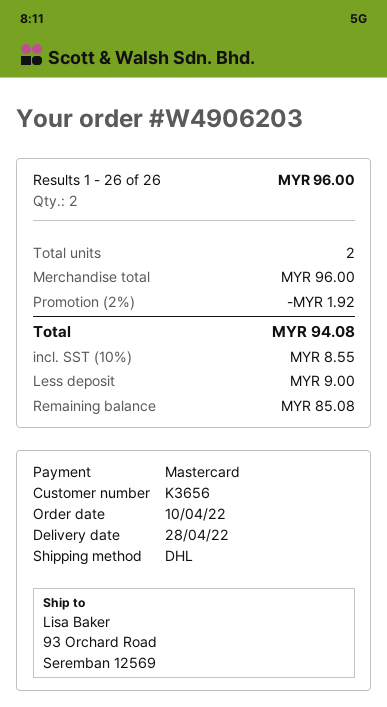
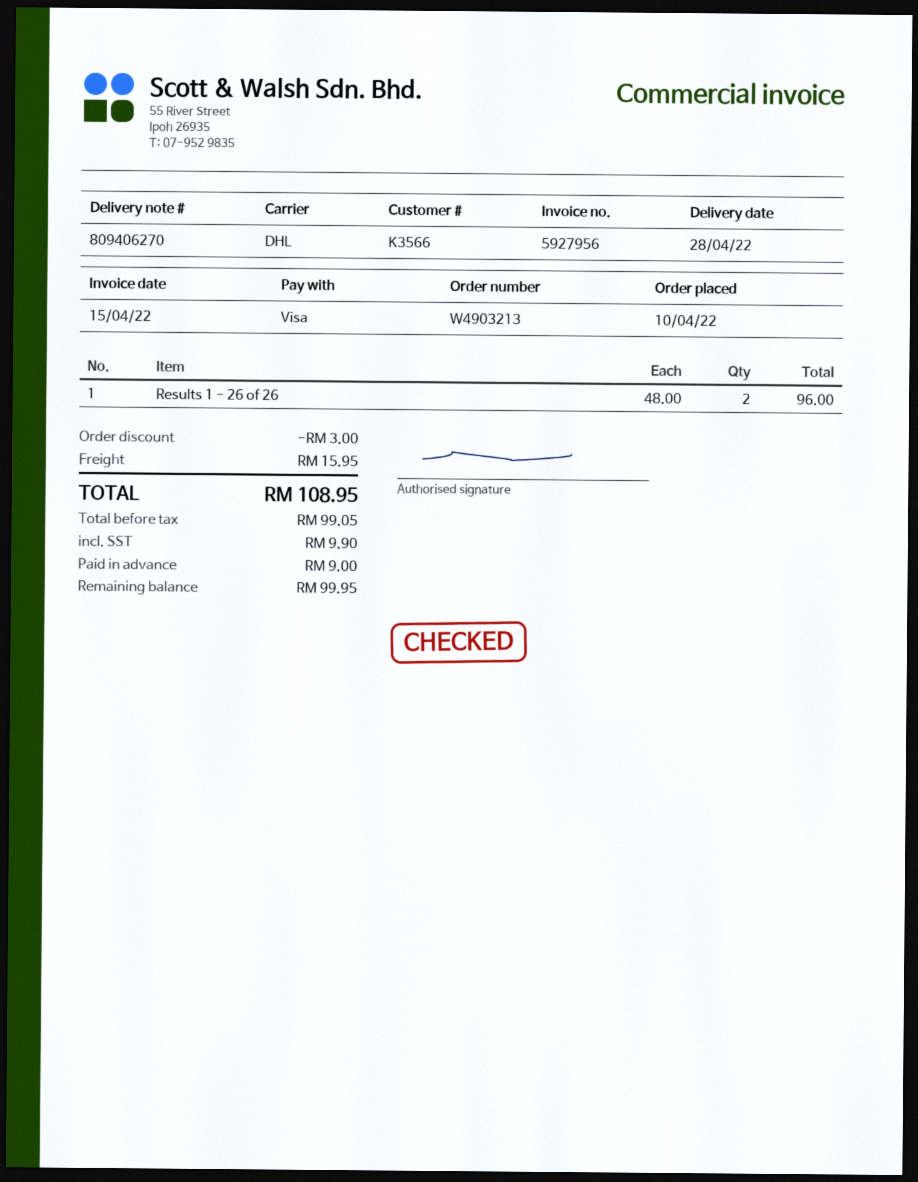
order number: W4906203 -> W4903213
customer number: K3656 -> K3566
payment method: Mastercard -> Visa
discount: 1.92 -> 3.00
shipping: none -> 15.95
tax: 8.55 -> 9.90
total: 94.08 -> 108.95
balance: 85.08 -> 99.95

